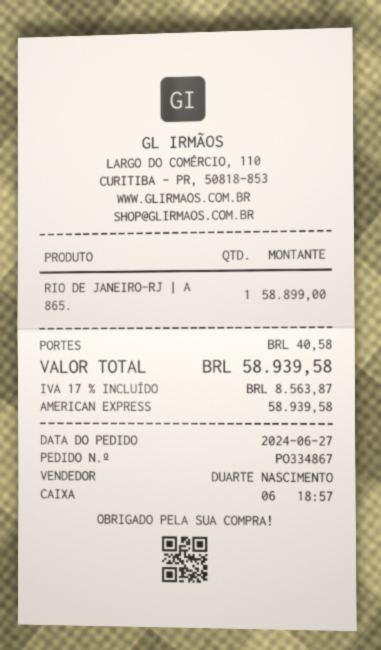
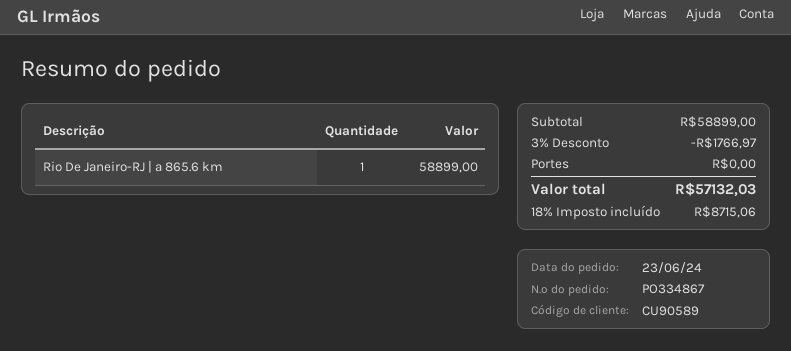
order date: 2024-06-27 -> 2024-06-23
discount: none -> 3% = 1766.97
shipping: 40.58 -> 0.00
tax: 17% = 8563.87 -> 18% = 8715.06
total: 58939.58 -> 57132.03

